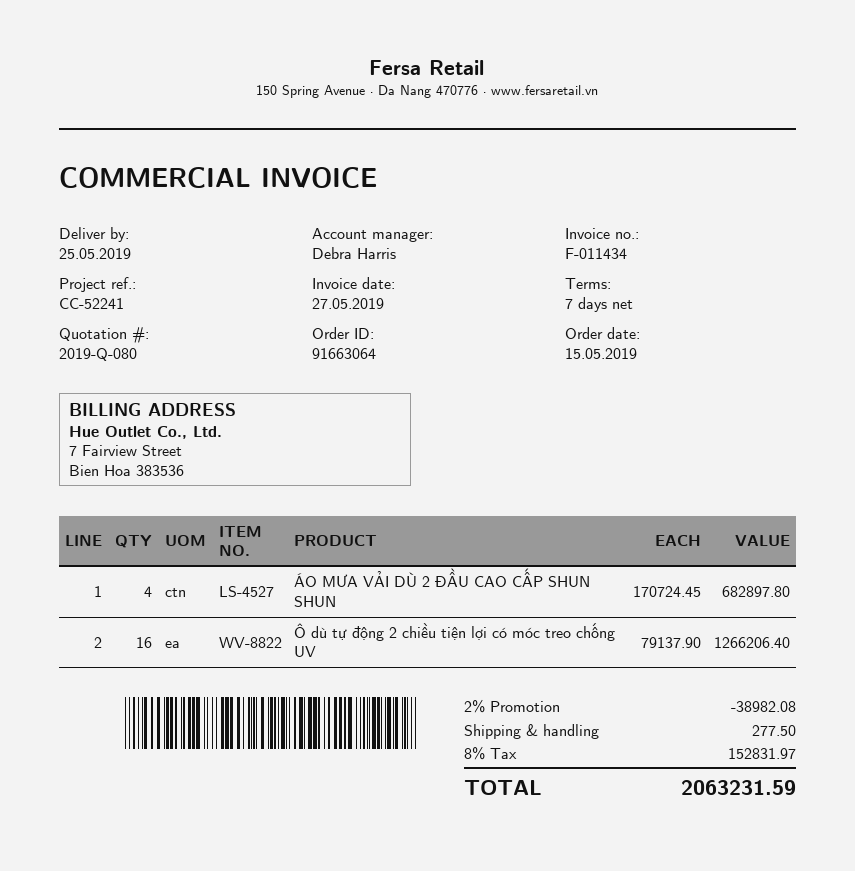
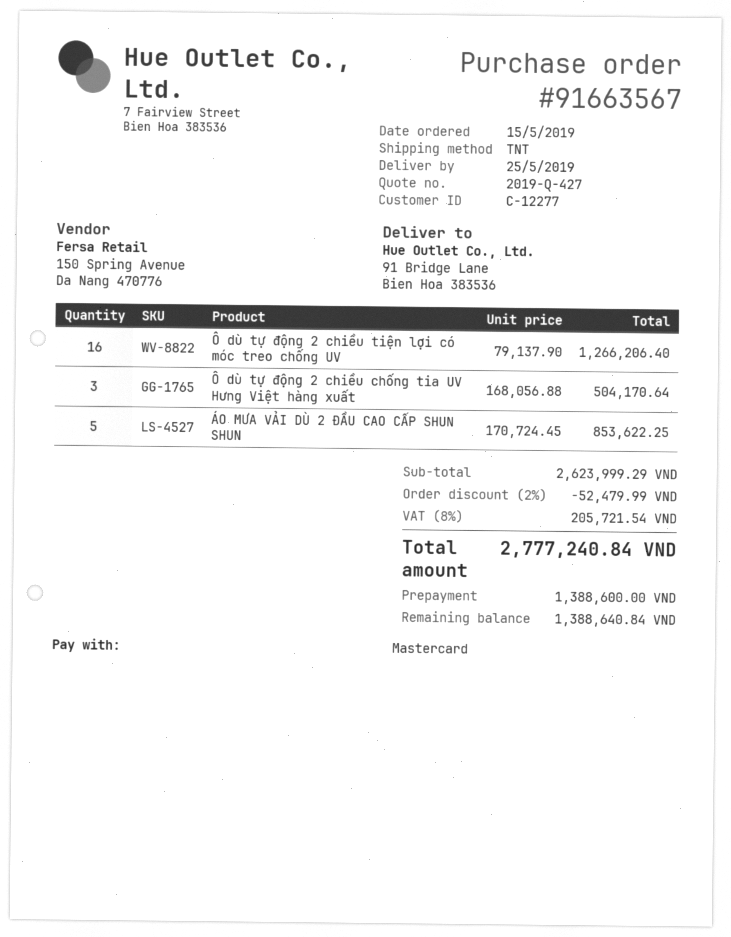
quote number: 2019-Q-080 -> 2019-Q-427
order number: 91663064 -> 91663567
ÁO MƯA VẢI DÙ 2 ĐẦU CAO CẤP SHUN SHUN: 4 x 170724.45 = 682897.80 -> 5 x 170724.45 = 853622.25
Ô dù tự động 2 chiều chống tia UV Hưng Việt hàng xuất: none -> 3 x 168056.88 = 504170.64
discount: 2% = 38982.08 -> 2% = 52479.99
shipping: 277.50 -> none
tax: 8% = 152831.97 -> 8% = 205721.54
total: 2063231.59 -> 2777240.84

